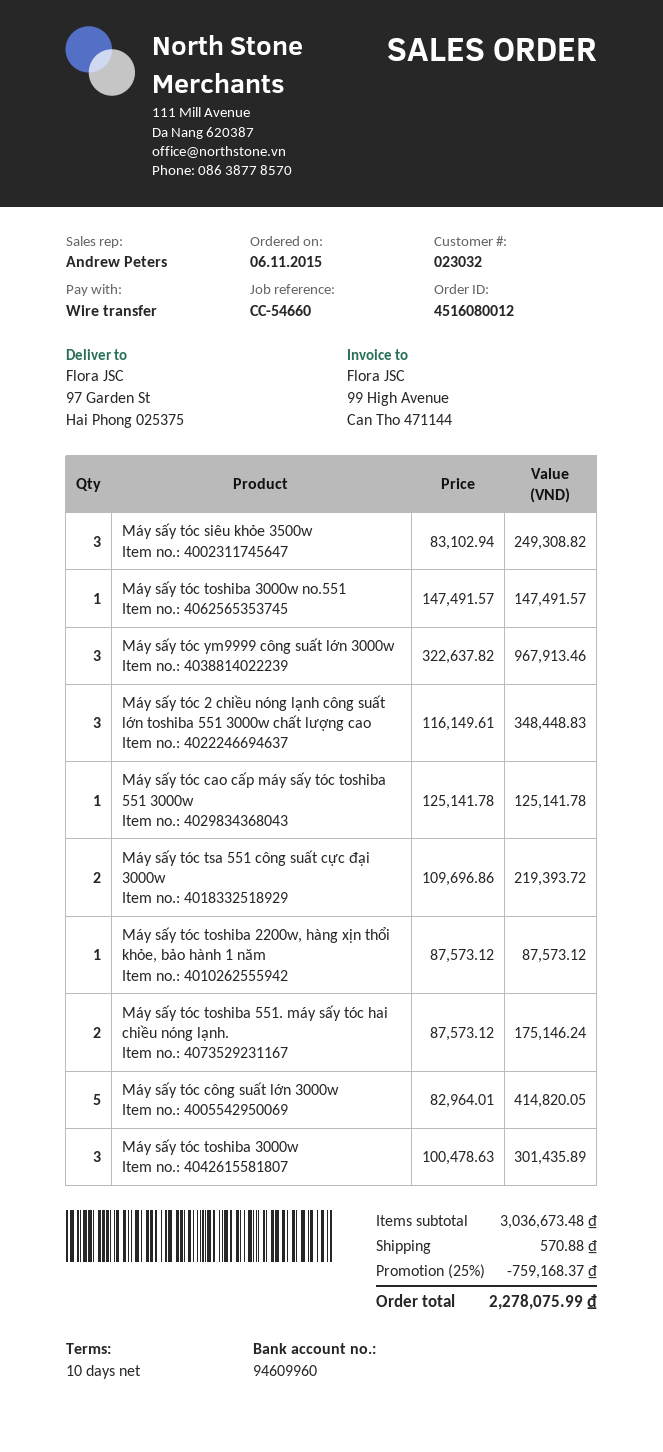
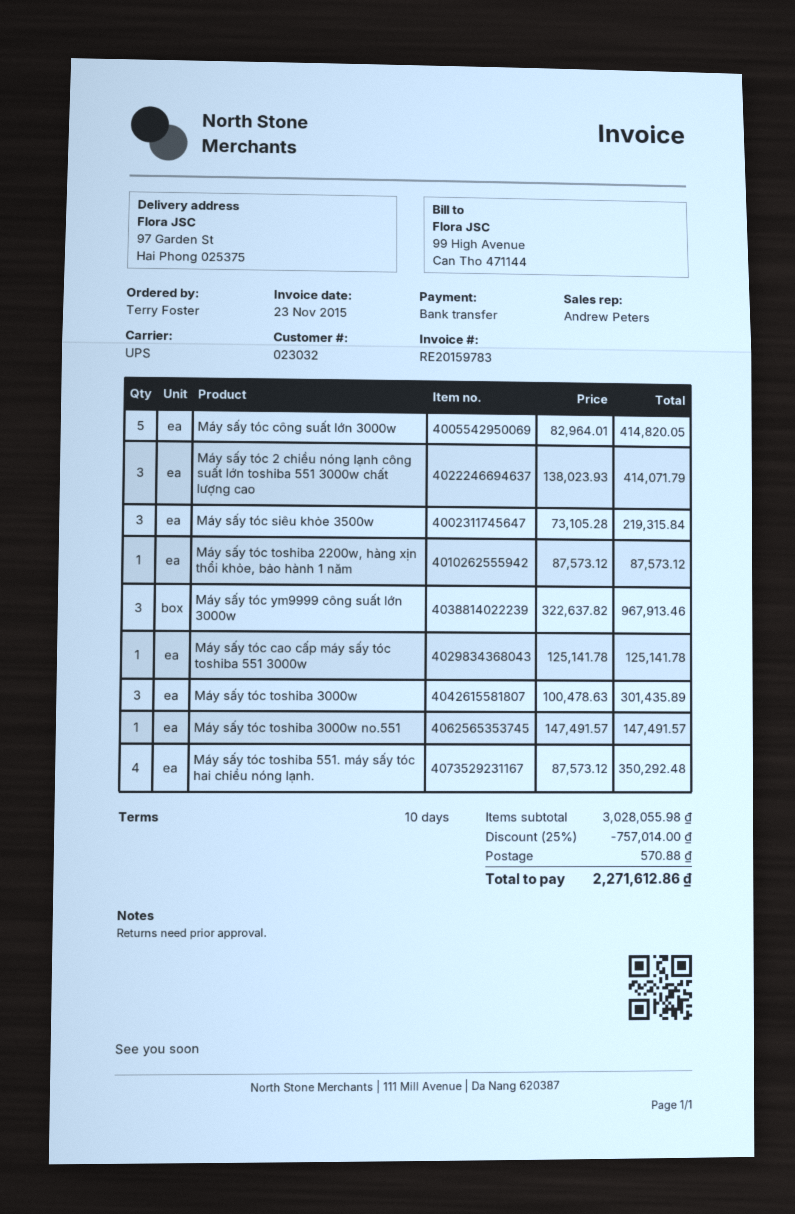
Máy sấy tóc siêu khỏe 3500w: 3 x 83102.94 = 249308.82 -> 3 x 73105.28 = 219315.84
Máy sấy tóc 2 chiều nóng lạnh công suất lớn toshiba 551 3000w chất lượng cao: 3 x 116149.61 = 348448.83 -> 3 x 138023.93 = 414071.79
Máy sấy tóc tsa 551 công suất cực đại 3000w: 2 x 109696.86 = 219393.72 -> none
Máy sấy tóc toshiba 551. máy sấy tóc hai chiều nóng lạnh.: 2 x 87573.12 = 175146.24 -> 4 x 87573.12 = 350292.48
subtotal: 3036673.48 -> 3028055.98
discount: 25% = 759168.37 -> 25% = 757014.00
total: 2278075.99 -> 2271612.86

